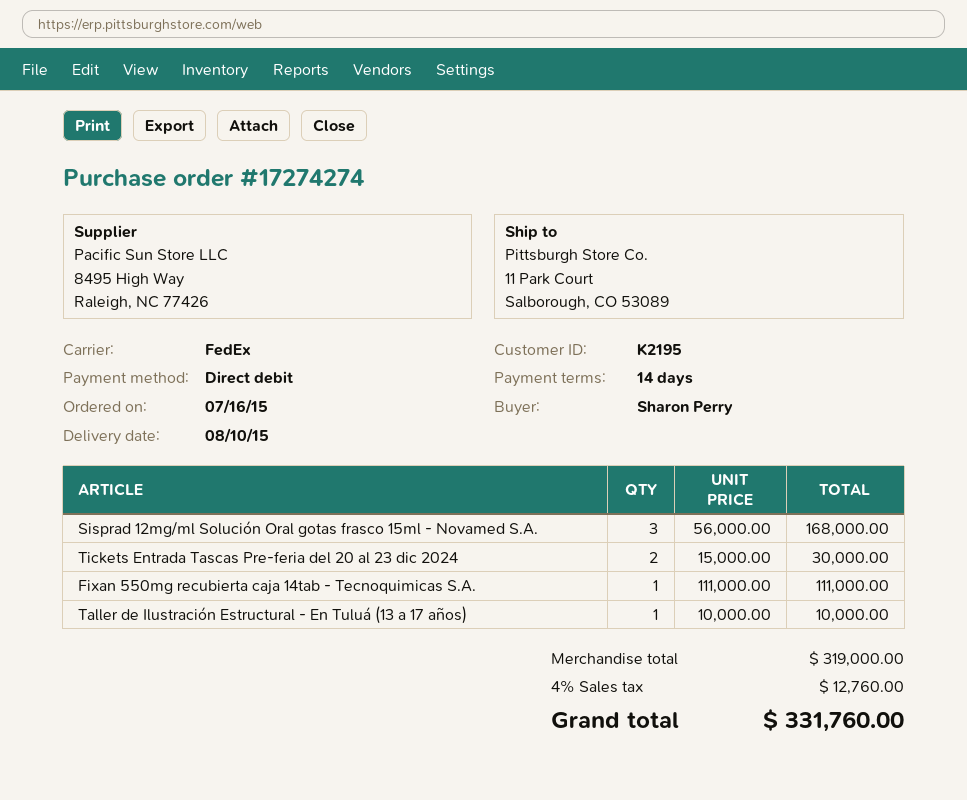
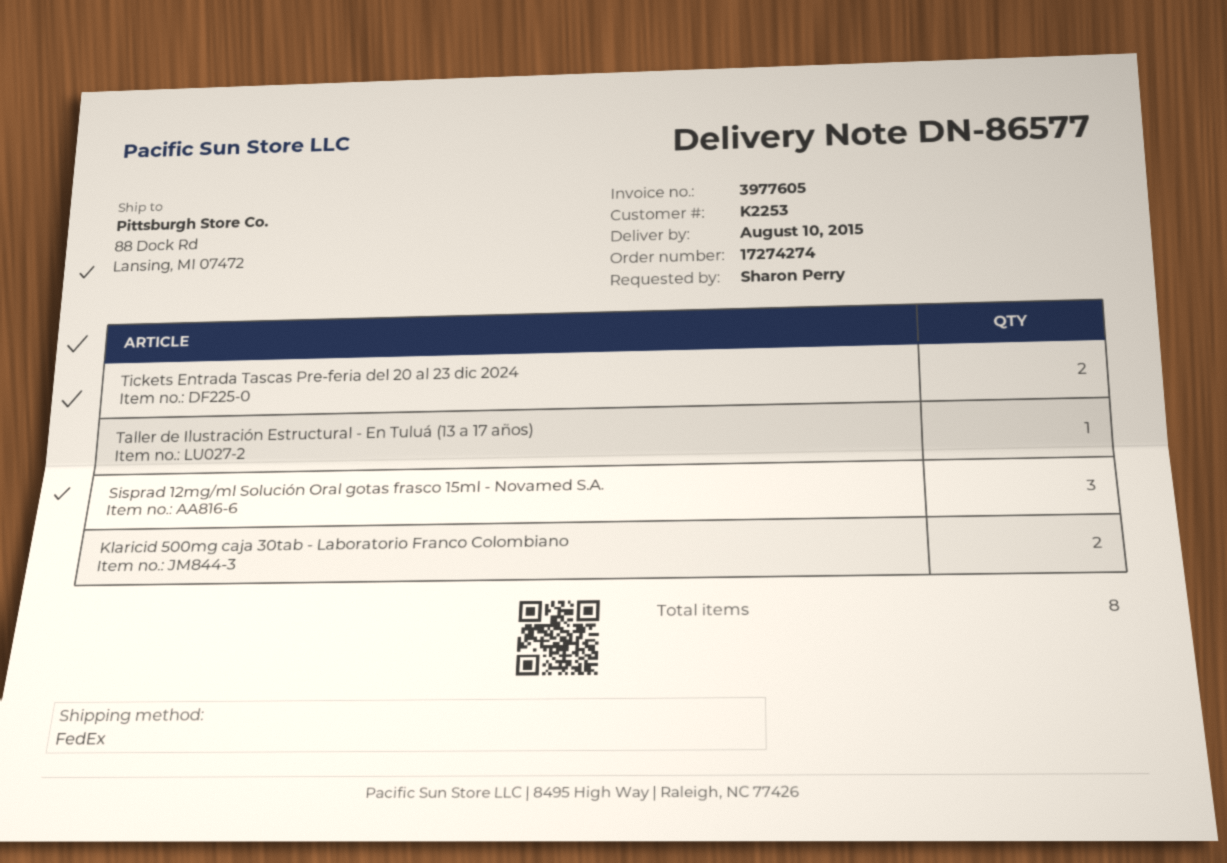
customer number: K2195 -> K2253
ship to: 11 Park Court, Salborough, CO 53089 -> 88 Dock Rd, Lansing, MI 07472
Fixan 550mg recubierta caja 14tab - Tecnoquimicas S.A.: 1 -> none
Klaricid 500mg caja 30tab - Laboratorio Franco Colombiano: none -> 2

